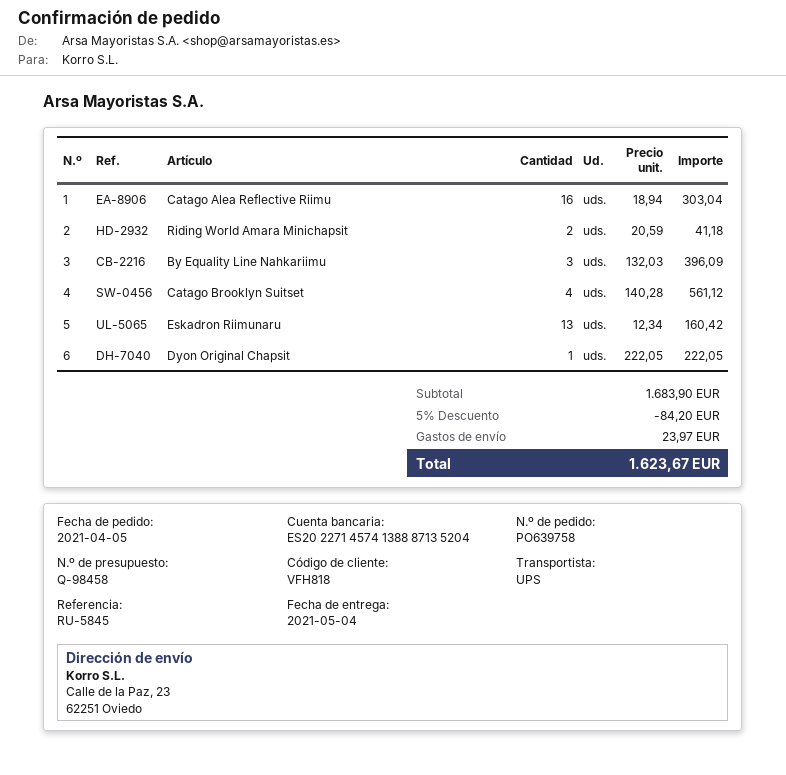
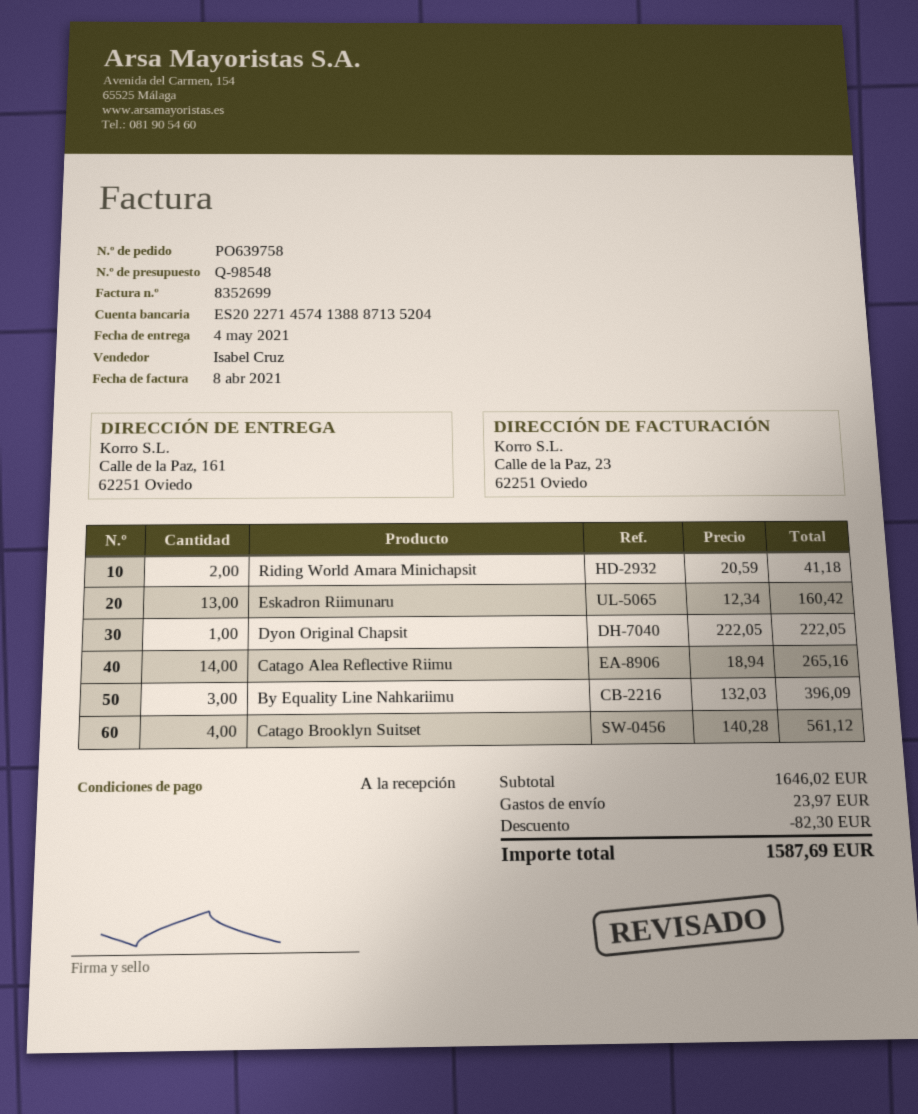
quote number: Q-98458 -> Q-98548
ship to: Calle de la Paz, 23, 62251 Oviedo -> Calle de la Paz, 161, 62251 Oviedo
Catago Alea Reflective Riimu: 16 x 18.94 = 303.04 -> 14 x 18.94 = 265.16
subtotal: 1683.90 -> 1646.02
discount: 84.20 -> 82.30
total: 1623.67 -> 1587.69

